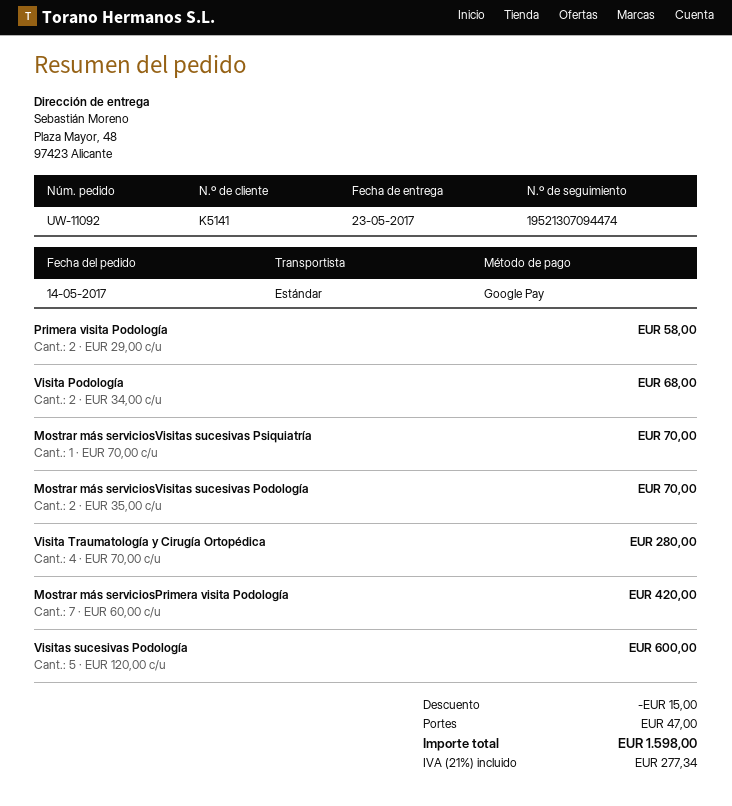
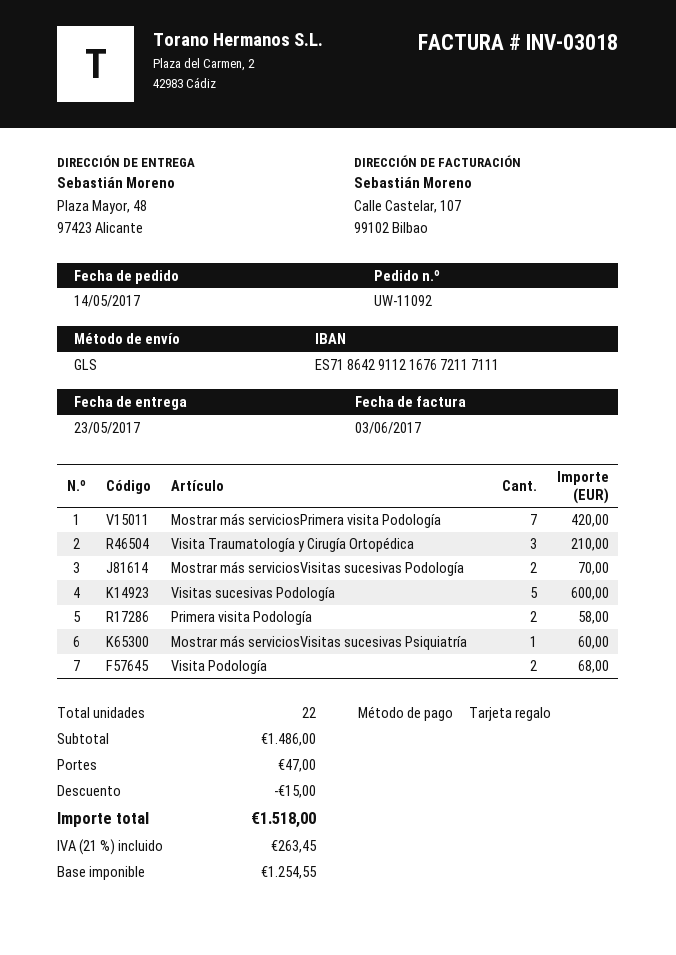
payment method: Google Pay -> gift card
shipping method: standard -> GLS
Mostrar más serviciosVisitas sucesivas Psiquiatría: 1 for 70.00 -> 1 for 60.00
Visita Traumatología y Cirugía Ortopédica: 4 for 280.00 -> 3 for 210.00
tax: 21% = 277.34 -> 21% = 263.45
total: 1598.00 -> 1518.00

